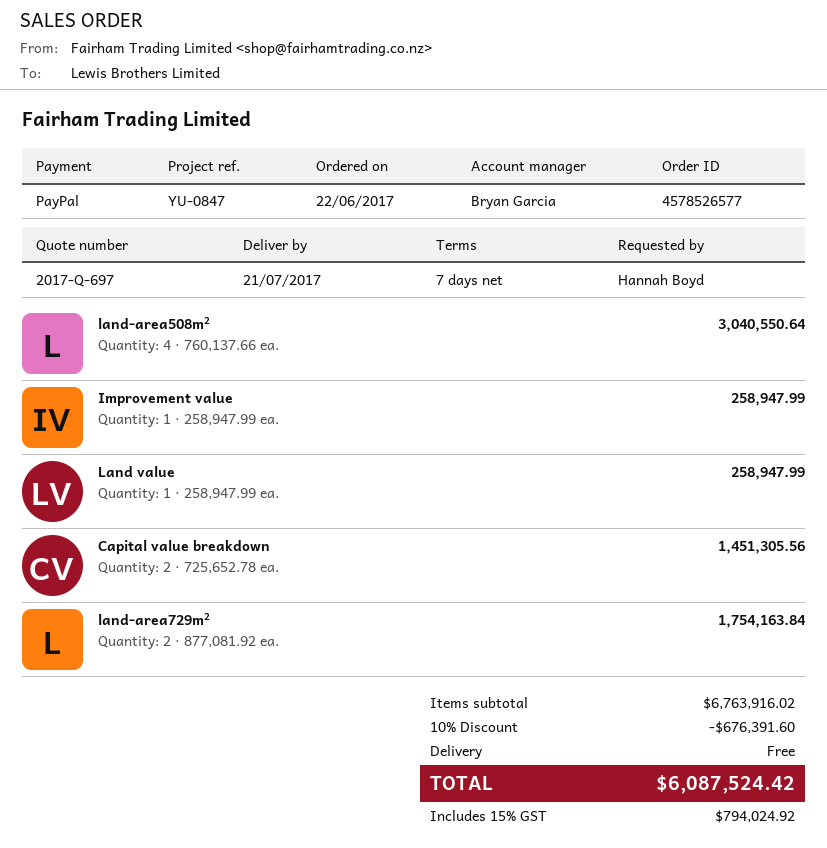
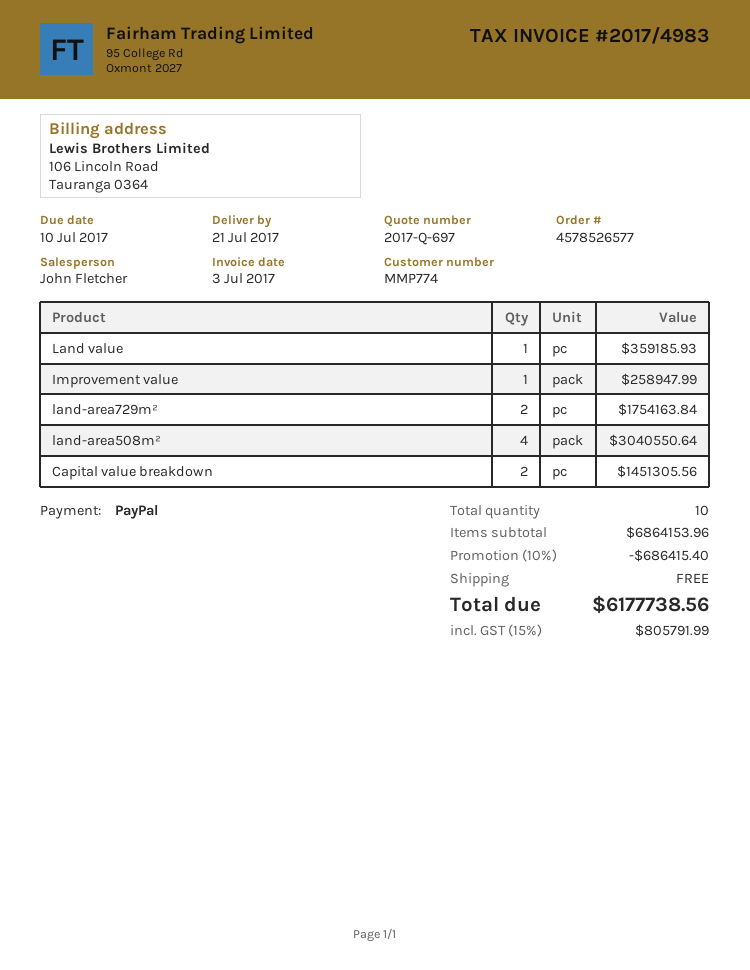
sales rep: Bryan Garcia -> John Fletcher
Land value: 1 for 258947.99 -> 1 for 359185.93
subtotal: 6763916.02 -> 6864153.96
discount: 10% = 676391.60 -> 10% = 686415.40
tax: 15% = 794024.92 -> 15% = 805791.99
total: 6087524.42 -> 6177738.56

